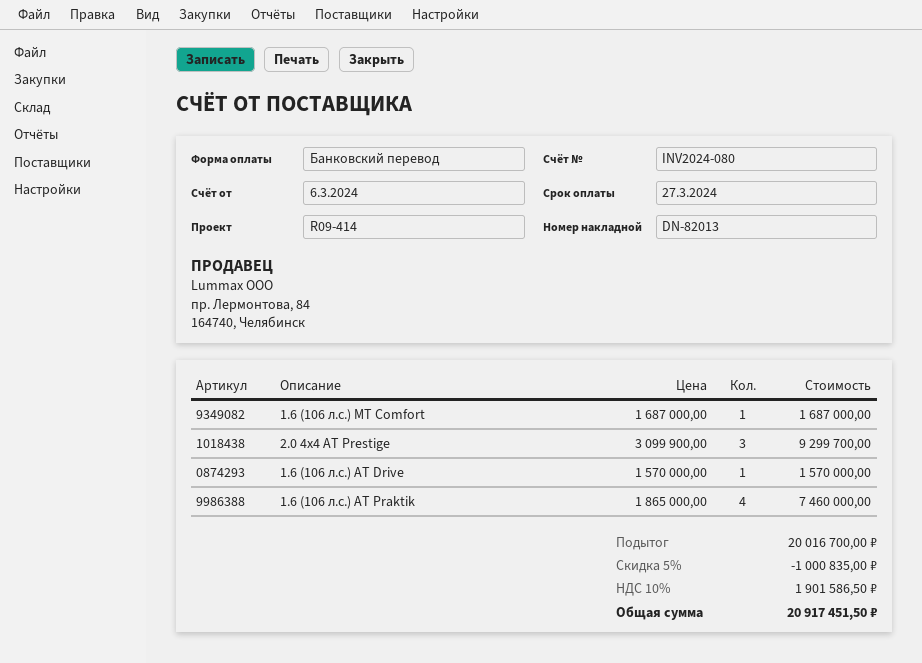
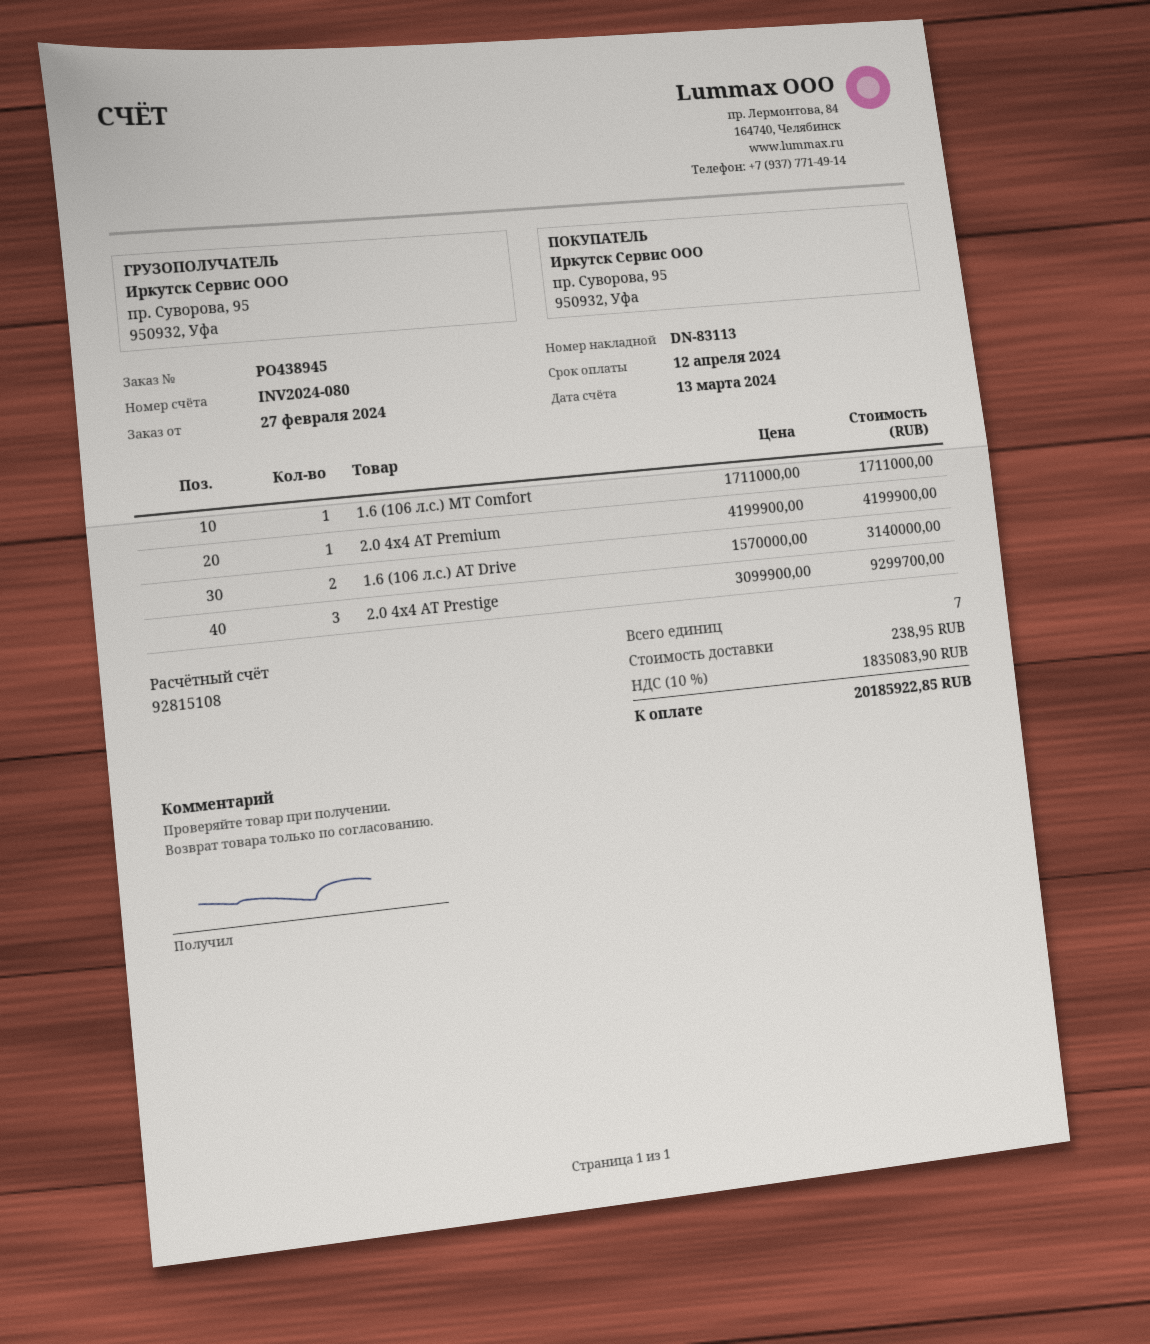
delivery note number: DN-82013 -> DN-83113
invoice date: 2024-03-06 -> 2024-03-13
due date: 2024-03-27 -> 2024-04-12
1.6 (106 л.с.) MT Comfort: 1 x 1687000.00 = 1687000.00 -> 1 x 1711000.00 = 1711000.00
1.6 (106 л.с.) AT Drive: 1 x 1570000.00 = 1570000.00 -> 2 x 1570000.00 = 3140000.00
1.6 (106 л.с.) AT Praktik: 4 x 1865000.00 = 7460000.00 -> none
2.0 4x4 AT Premium: none -> 1 x 4199900.00 = 4199900.00
discount: 5% = 1000835.00 -> none
shipping: none -> 238.95
tax: 10% = 1901586.50 -> 10% = 1835083.90
total: 20917451.50 -> 20185922.85

